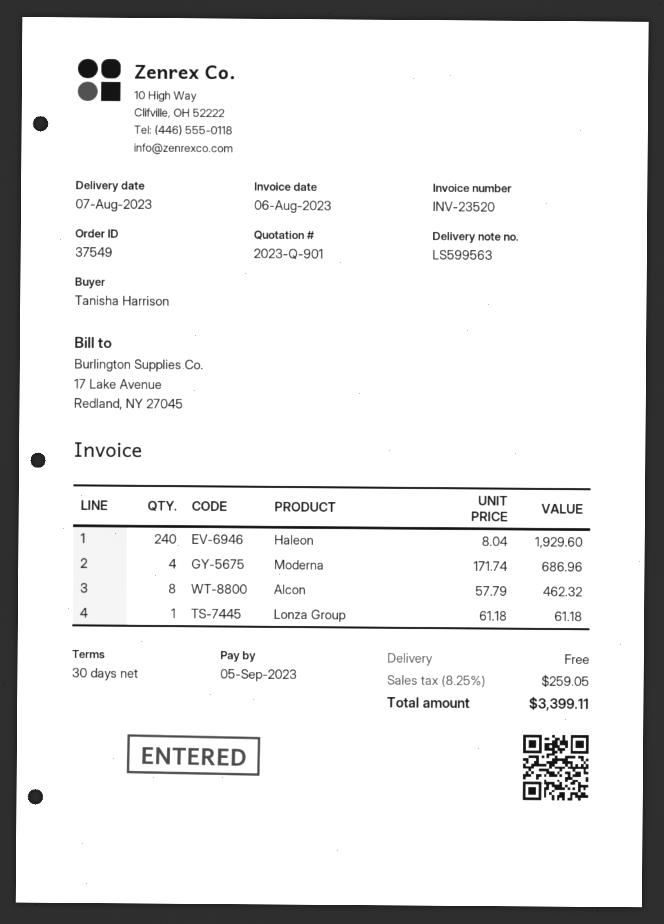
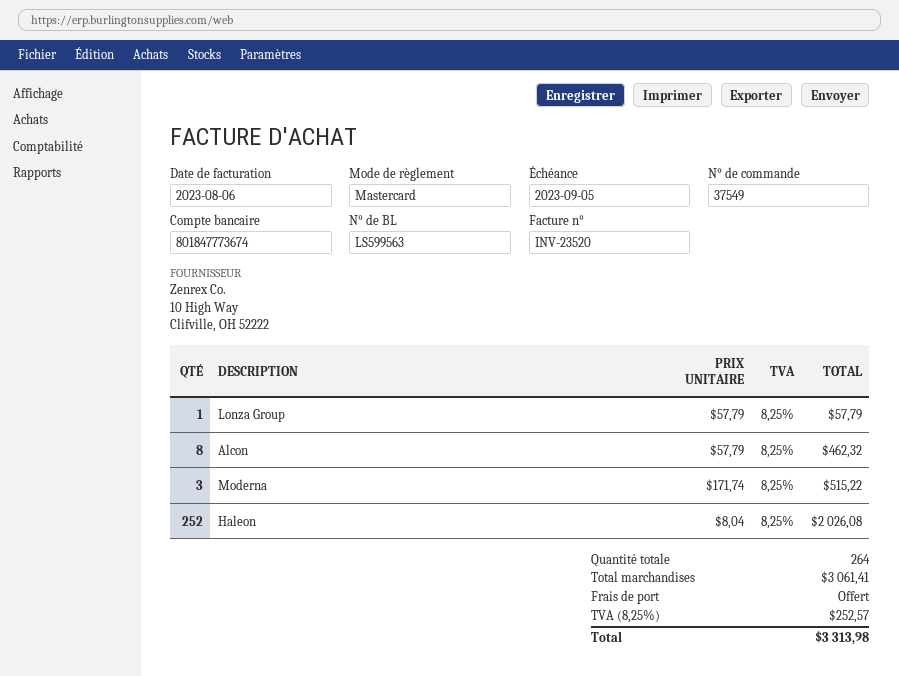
Haleon: 240 x 8.04 = 1929.60 -> 252 x 8.04 = 2026.08
Moderna: 4 x 171.74 = 686.96 -> 3 x 171.74 = 515.22
Lonza Group: 1 x 61.18 = 61.18 -> 1 x 57.79 = 57.79
tax: 8.25% = 259.05 -> 8.25% = 252.57
total: 3399.11 -> 3313.98

